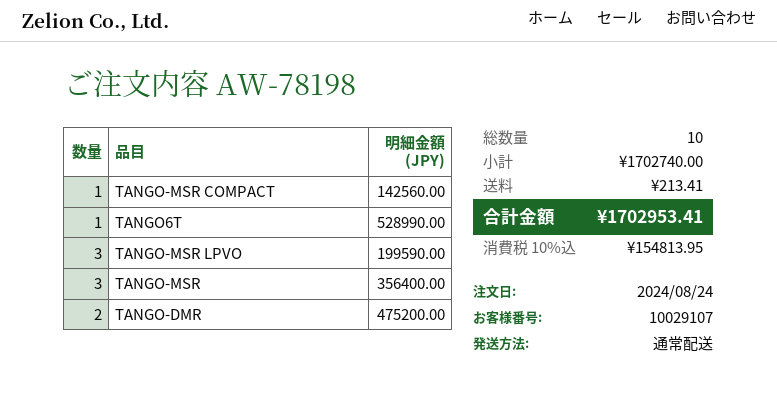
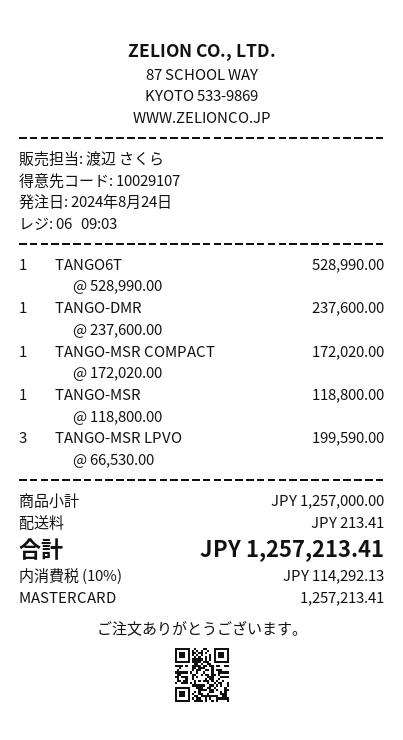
TANGO-MSR COMPACT: 1 for 142560.00 -> 1 for 172020.00
TANGO-MSR: 3 for 356400.00 -> 1 for 118800.00
TANGO-DMR: 2 for 475200.00 -> 1 for 237600.00
subtotal: 1702740.00 -> 1257000.00
tax: 10% = 154813.95 -> 10% = 114292.13
total: 1702953.41 -> 1257213.41

